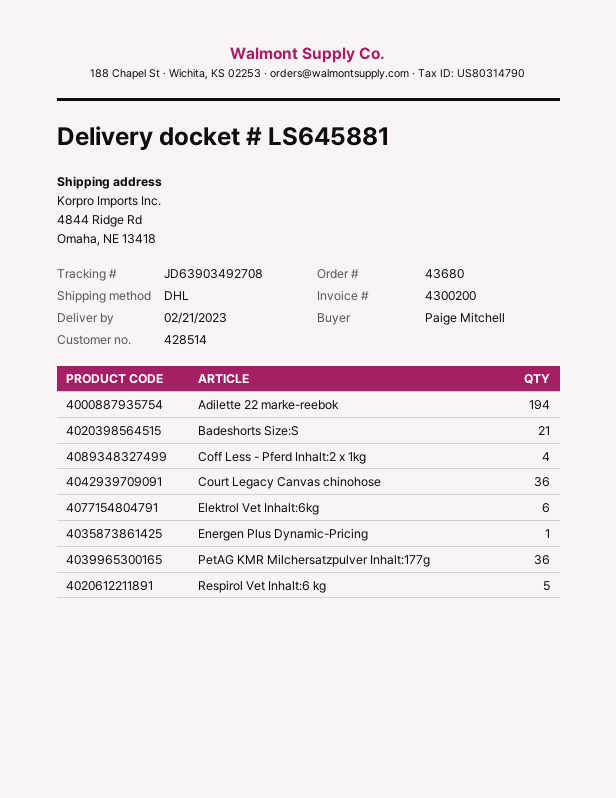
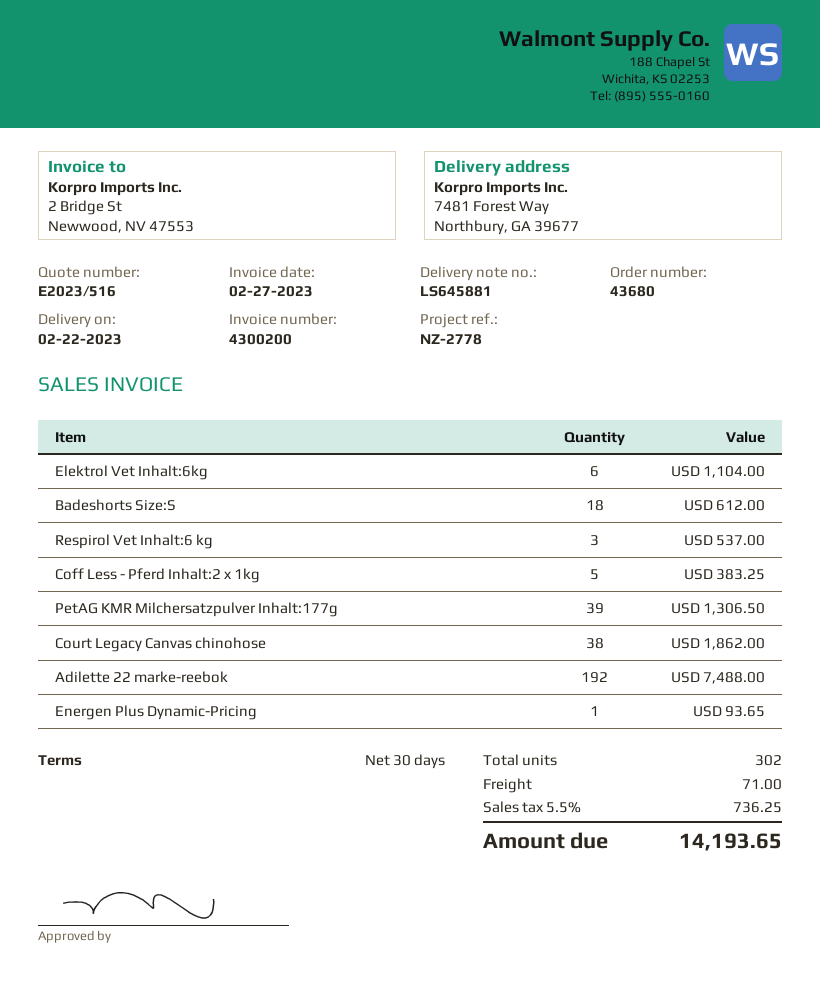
delivery date: 2023-02-21 -> 2023-02-22
ship to: 4844 Ridge Rd, Omaha, NE 13418 -> 7481 Forest Way, Northbury, GA 39677
Adilette 22 marke-reebok: 194 -> 192
Badeshorts Size:S: 21 -> 18
Coff Less - Pferd Inhalt:2 x 1kg: 4 -> 5
Court Legacy Canvas chinohose: 36 -> 38
PetAG KMR Milchersatzpulver Inhalt:177g: 36 -> 39
Respirol Vet Inhalt:6 kg: 5 -> 3

